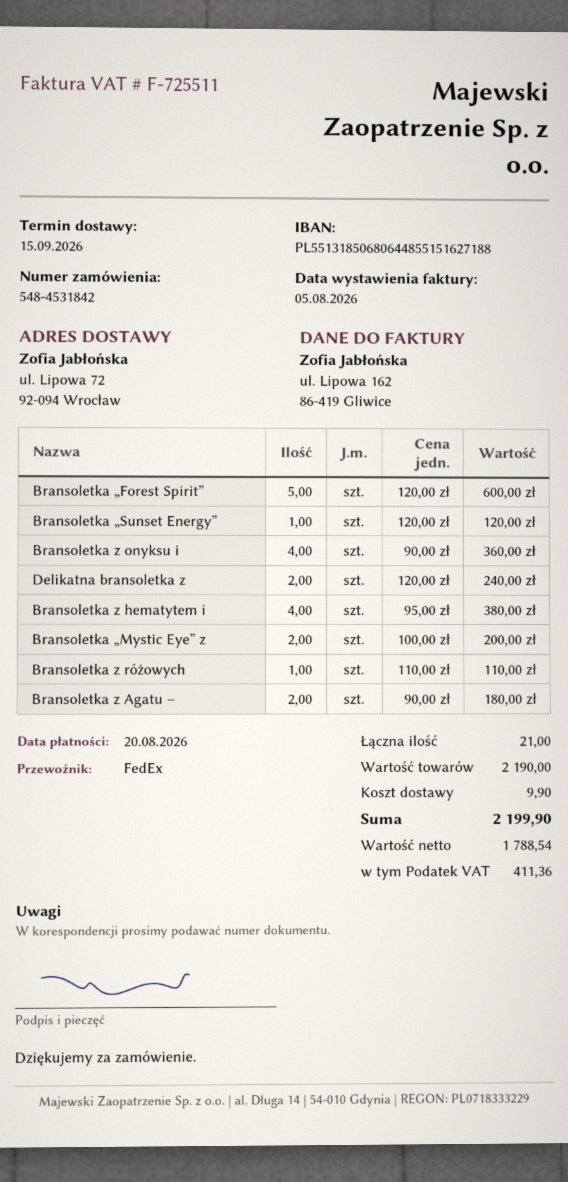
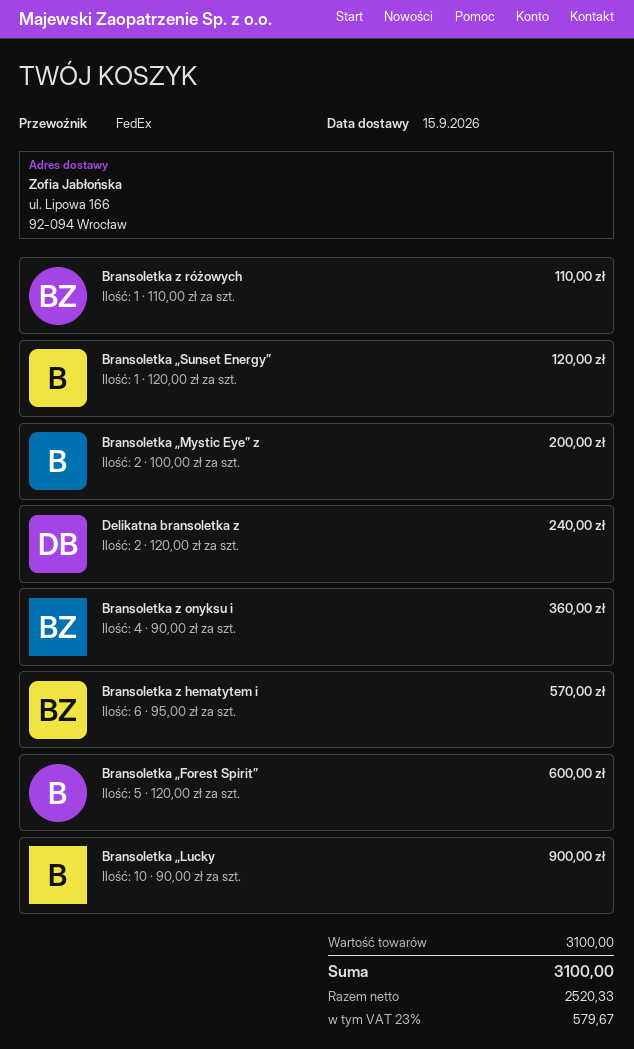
ship to: ul. Lipowa 72, 92-094 Wrocław -> ul. Lipowa 166, 92-094 Wrocław
Bransoletka z hematytem i: 4 x 95.00 = 380.00 -> 6 x 95.00 = 570.00
Bransoletka z Agatu –: 2 x 90.00 = 180.00 -> none
Bransoletka „Lucky: none -> 10 x 90.00 = 900.00
subtotal: 2190.00 -> 3100.00
shipping: 9.90 -> none
net: 1788.54 -> 2520.33
tax: 411.36 -> 579.67
total: 2199.90 -> 3100.00

